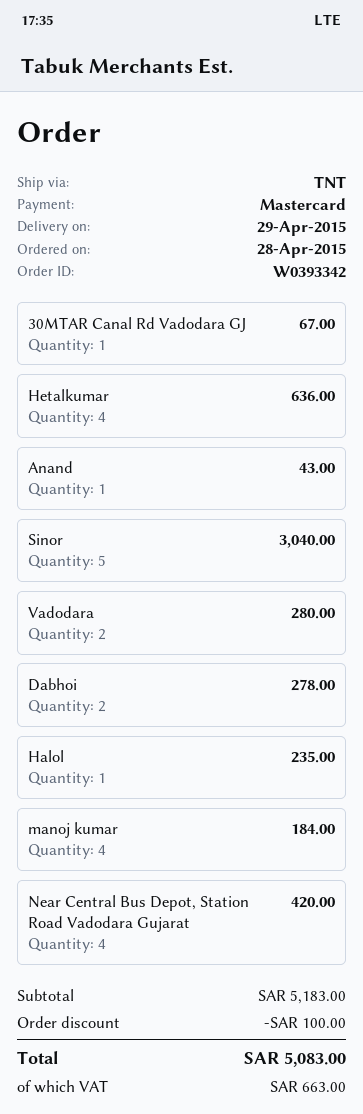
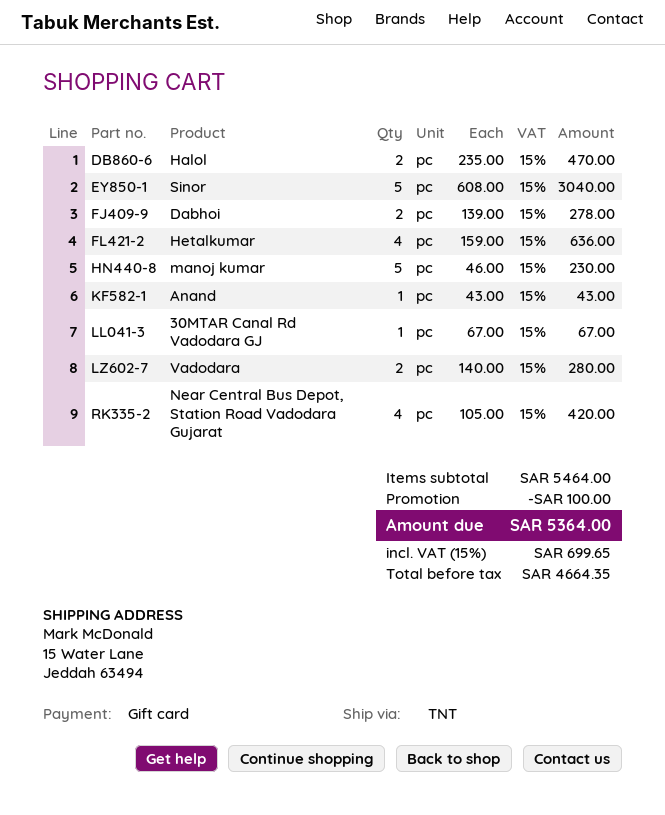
payment method: Mastercard -> gift card
Halol: 1 for 235.00 -> 2 for 470.00
manoj kumar: 4 for 184.00 -> 5 for 230.00
subtotal: 5183.00 -> 5464.00
tax: 663.00 -> 699.65
total: 5083.00 -> 5364.00

